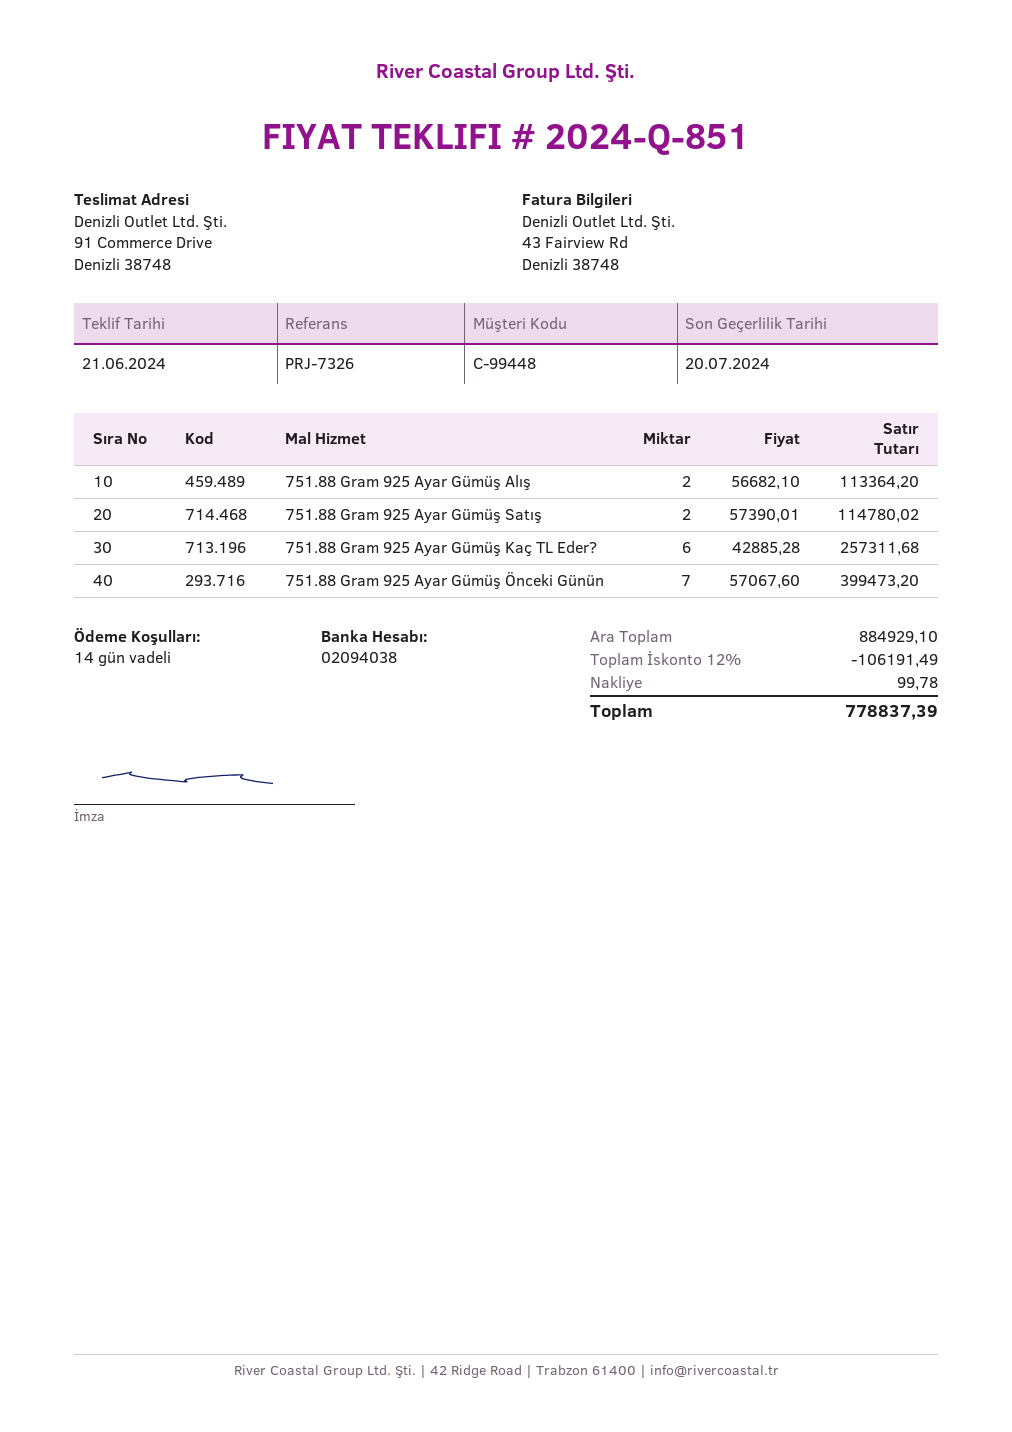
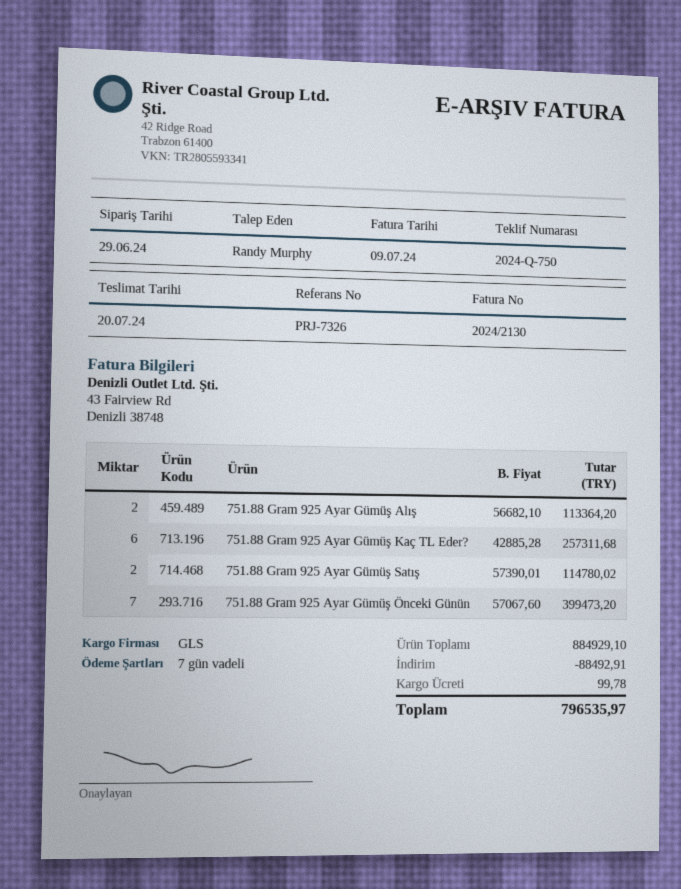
quote number: 2024-Q-851 -> 2024-Q-750
payment terms: 14 days -> 7 days
discount: 106191.49 -> 88492.91
total: 778837.39 -> 796535.97

